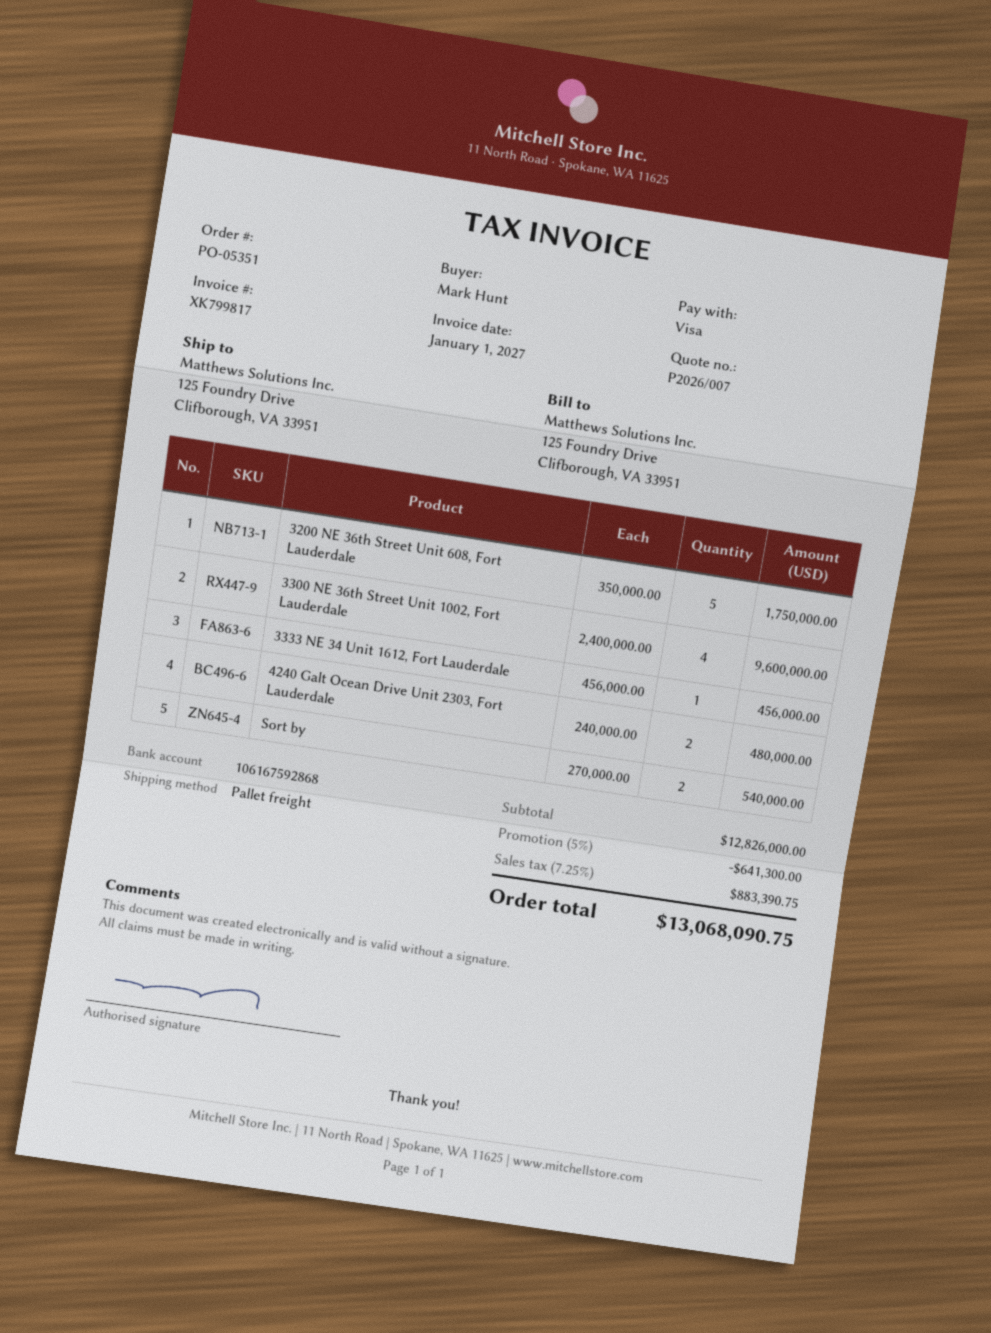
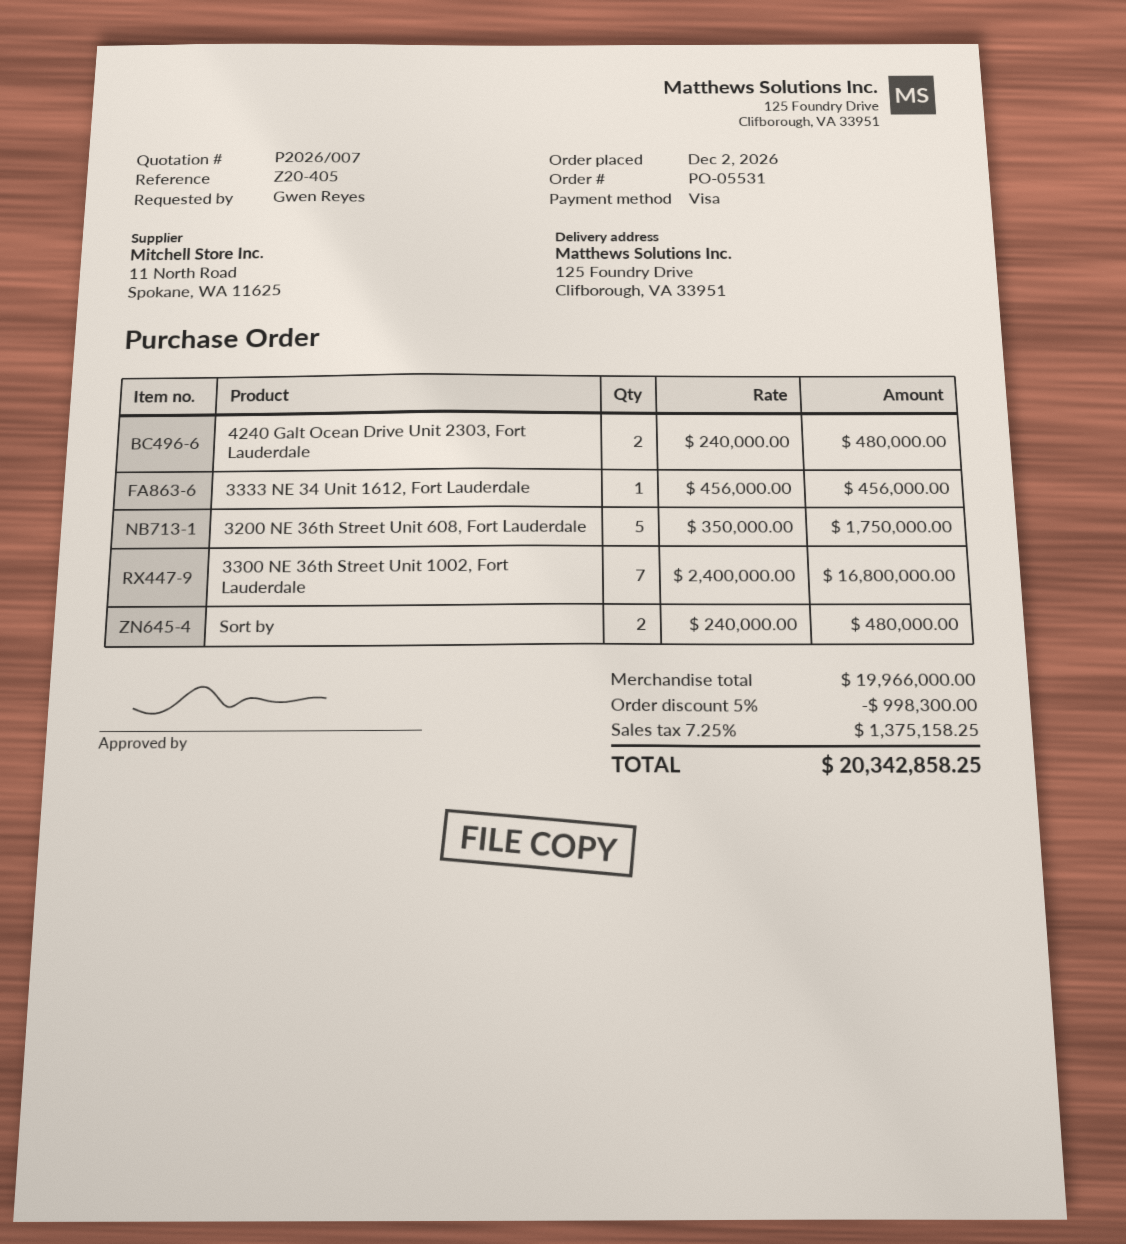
order number: PO-05351 -> PO-05531
ordered by: Mark Hunt -> Gwen Reyes
3300 NE 36th Street Unit 1002, Fort Lauderdale: 4 x 2400000.00 = 9600000.00 -> 7 x 2400000.00 = 16800000.00
Sort by: 2 x 270000.00 = 540000.00 -> 2 x 240000.00 = 480000.00
subtotal: 12826000.00 -> 19966000.00
discount: 5% = 641300.00 -> 5% = 998300.00
tax: 7.25% = 883390.75 -> 7.25% = 1375158.25
total: 13068090.75 -> 20342858.25

